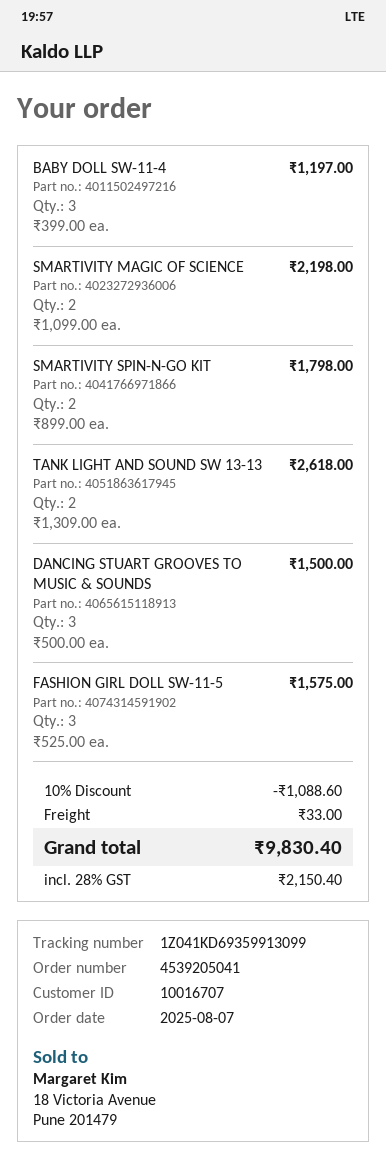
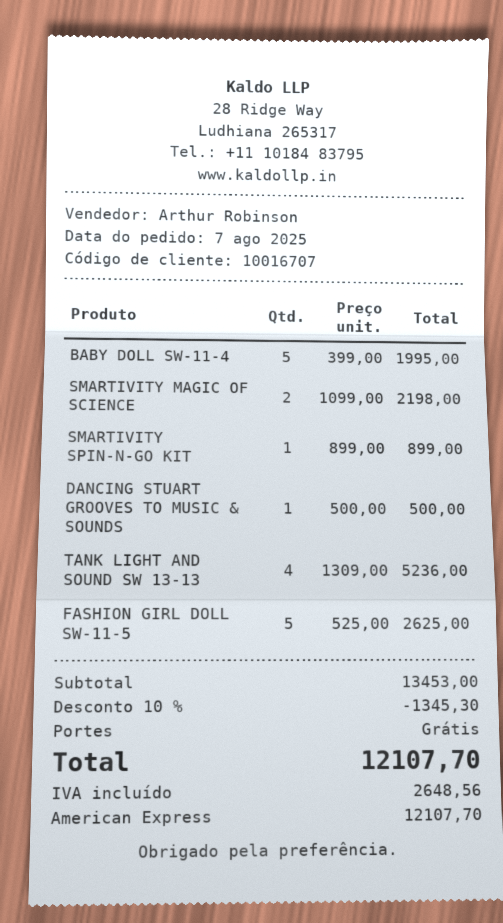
BABY DOLL SW-11-4: 3 x 399.00 = 1197.00 -> 5 x 399.00 = 1995.00
SMARTIVITY SPIN-N-GO KIT: 2 x 899.00 = 1798.00 -> 1 x 899.00 = 899.00
TANK LIGHT AND SOUND SW 13-13: 2 x 1309.00 = 2618.00 -> 4 x 1309.00 = 5236.00
DANCING STUART GROOVES TO MUSIC & SOUNDS: 3 x 500.00 = 1500.00 -> 1 x 500.00 = 500.00
FASHION GIRL DOLL SW-11-5: 3 x 525.00 = 1575.00 -> 5 x 525.00 = 2625.00
discount: 10% = 1088.60 -> 10% = 1345.30
shipping: 33.00 -> 0.00
tax: 2150.40 -> 2648.56
total: 9830.40 -> 12107.70

